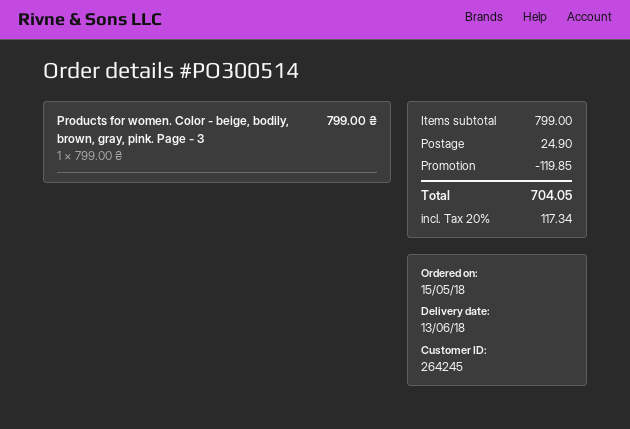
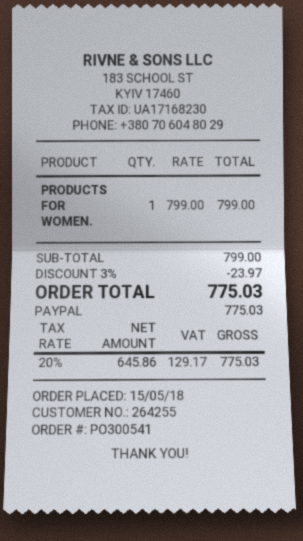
order number: PO300514 -> PO300541
customer number: 264245 -> 264255
discount: 119.85 -> 23.97
shipping: 24.90 -> none
tax: 20% = 117.34 -> 20% = 129.17
total: 704.05 -> 775.03

